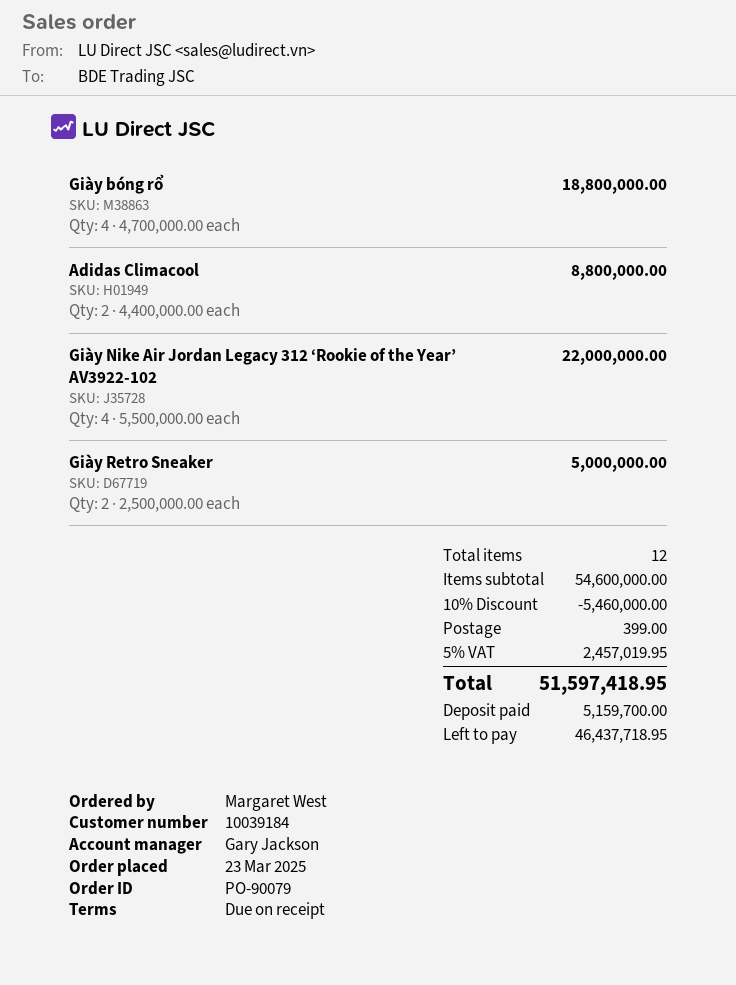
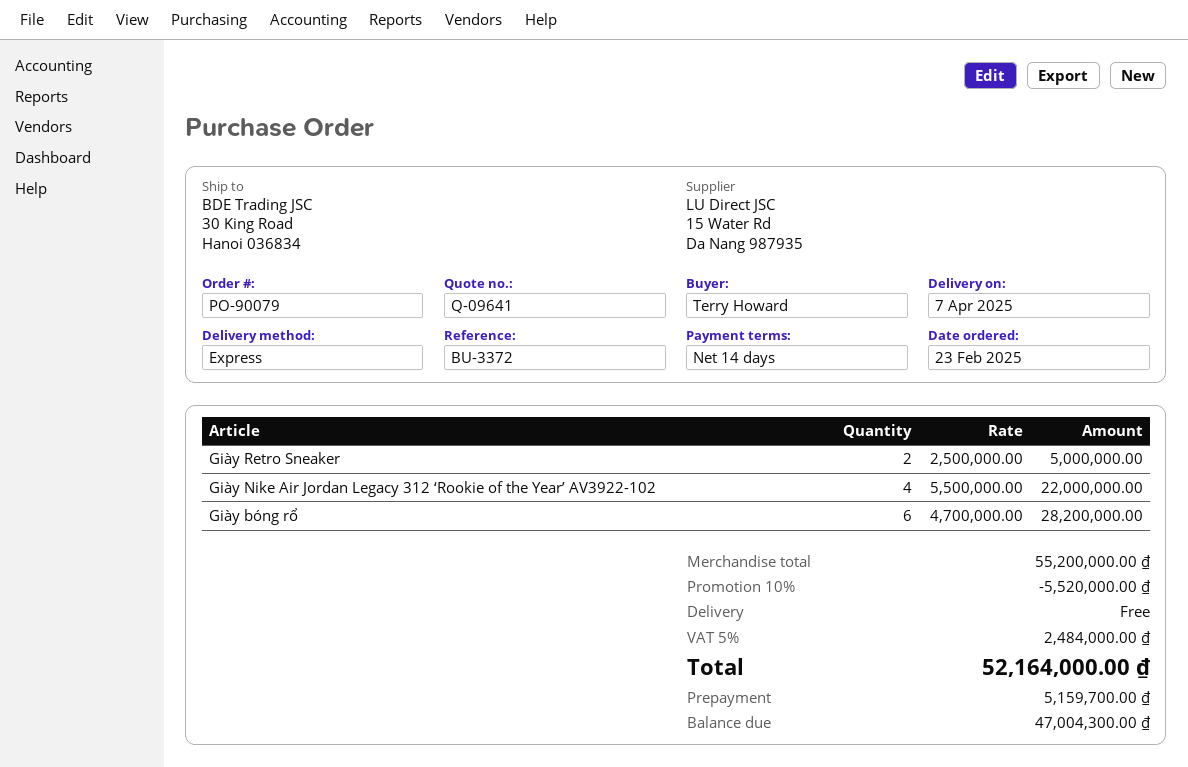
order date: 2025-03-23 -> 2025-02-23
payment terms: on receipt -> 14 days
ordered by: Margaret West -> Terry Howard
Giày bóng rổ: 4 x 4700000.00 = 18800000.00 -> 6 x 4700000.00 = 28200000.00
Adidas Climacool: 2 x 4400000.00 = 8800000.00 -> none
subtotal: 54600000.00 -> 55200000.00
discount: 10% = 5460000.00 -> 10% = 5520000.00
shipping: 399.00 -> 0.00
tax: 5% = 2457019.95 -> 5% = 2484000.00
total: 51597418.95 -> 52164000.00
balance: 46437718.95 -> 47004300.00

